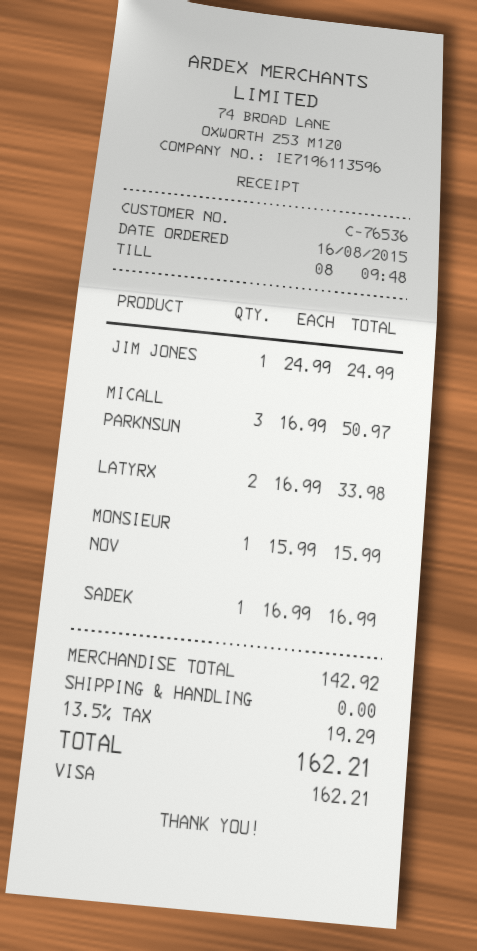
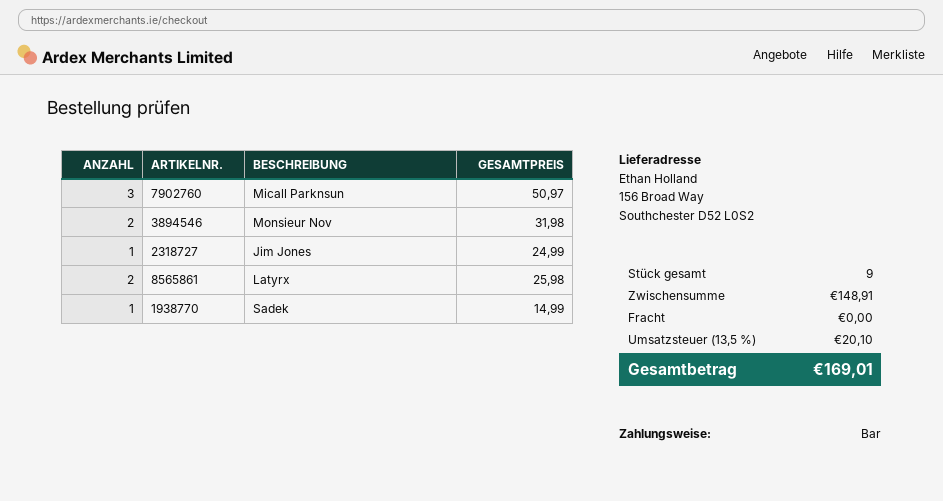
payment method: Visa -> cash
LATYRX: 2 for 33.98 -> 2 for 25.98
MONSIEUR NOV: 1 for 15.99 -> 2 for 31.98
SADEK: 1 for 16.99 -> 1 for 14.99
subtotal: 142.92 -> 148.91
tax: 13.5% = 19.29 -> 13.5% = 20.10
total: 162.21 -> 169.01

